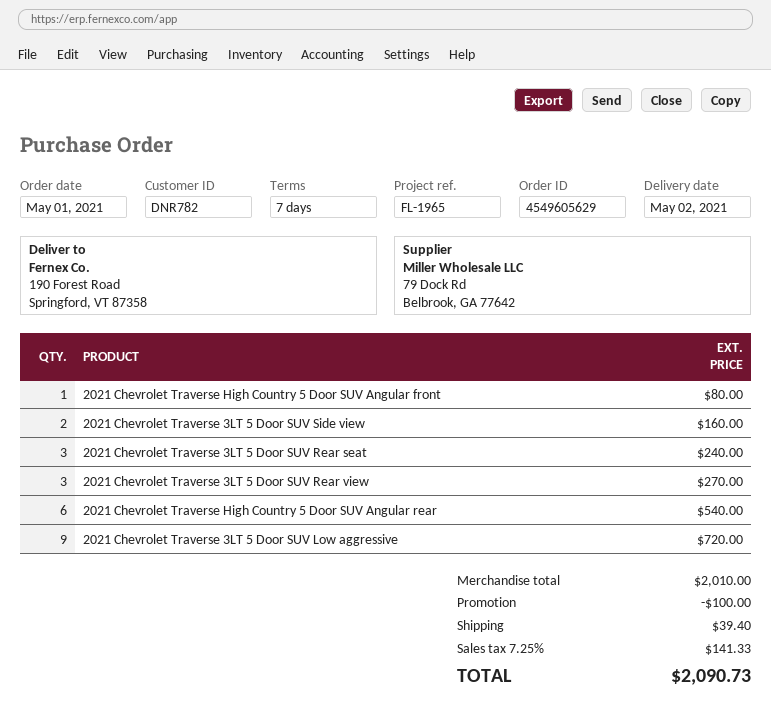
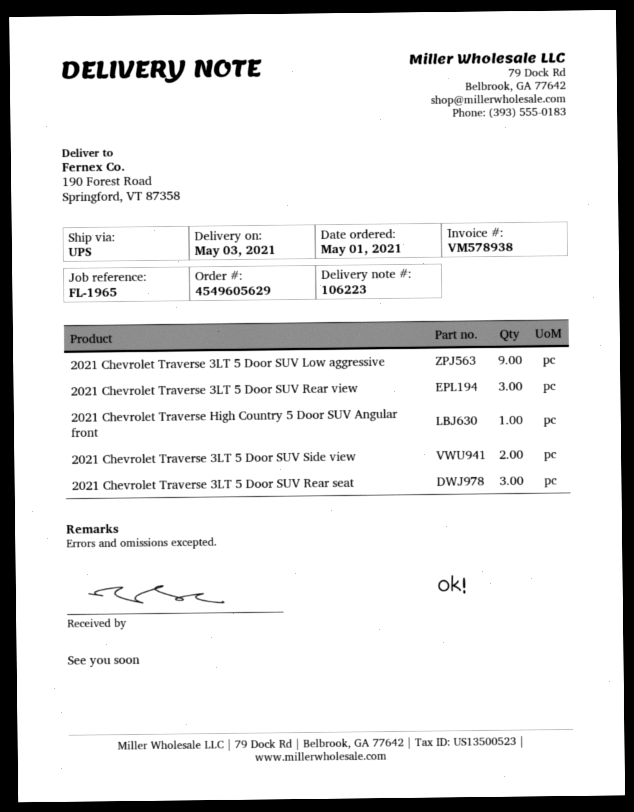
delivery date: 2021-05-02 -> 2021-05-03
2021 Chevrolet Traverse High Country 5 Door SUV Angular rear: 6 -> none

